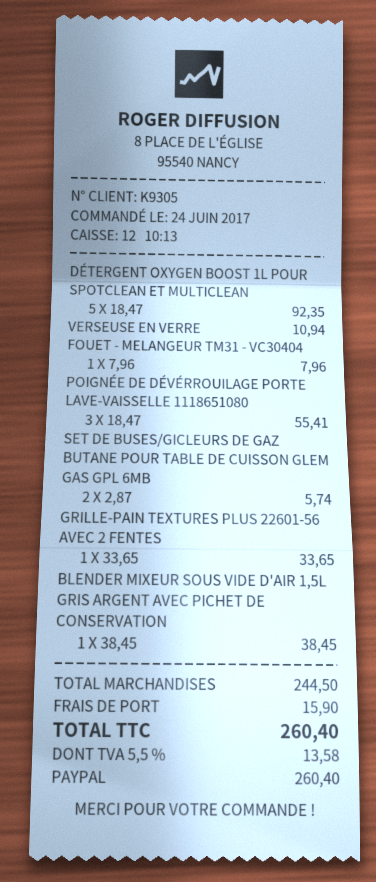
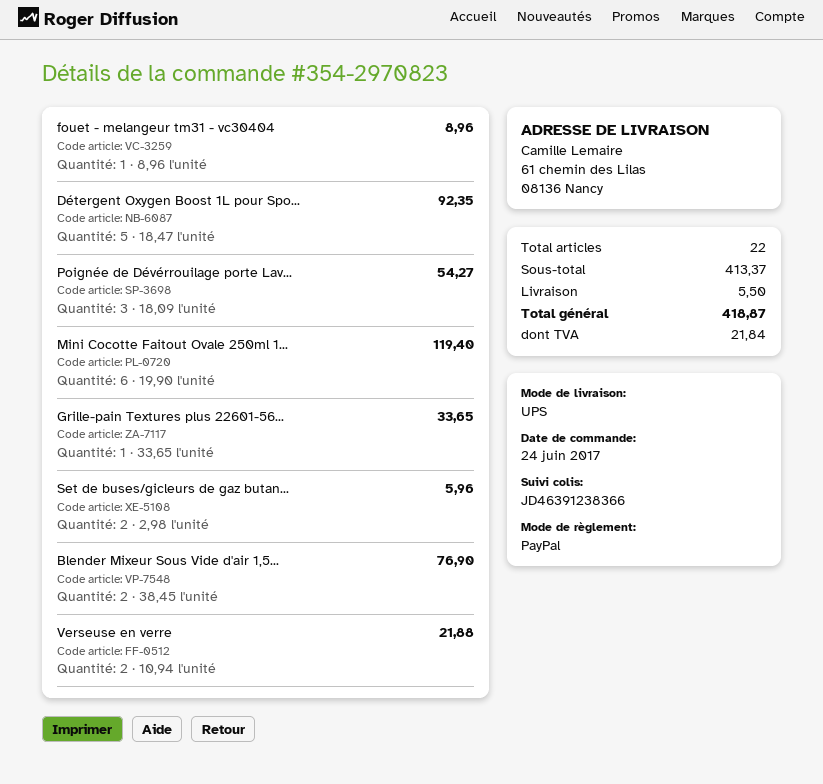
VERSEUSE EN VERRE: 1 x 10.94 = 10.94 -> 2 x 10.94 = 21.88
FOUET - MELANGEUR TM31 - VC30404: 1 x 7.96 = 7.96 -> 1 x 8.96 = 8.96
POIGNÉE DE DÉVÉRROUILAGE PORTE LAVE-VAISSELLE 1118651080: 3 x 18.47 = 55.41 -> 3 x 18.09 = 54.27
SET DE BUSES/GICLEURS DE GAZ BUTANE POUR TABLE DE CUISSON GLEM GAS GPL 6MB: 2 x 2.87 = 5.74 -> 2 x 2.98 = 5.96
BLENDER MIXEUR SOUS VIDE D'AIR 1,5L GRIS ARGENT AVEC PICHET DE CONSERVATION: 1 x 38.45 = 38.45 -> 2 x 38.45 = 76.90
Mini Cocotte Faitout Ovale 250ml 1...: none -> 6 x 19.90 = 119.40
subtotal: 244.50 -> 413.37
shipping: 15.90 -> 5.50
tax: 13.58 -> 21.84
total: 260.40 -> 418.87

